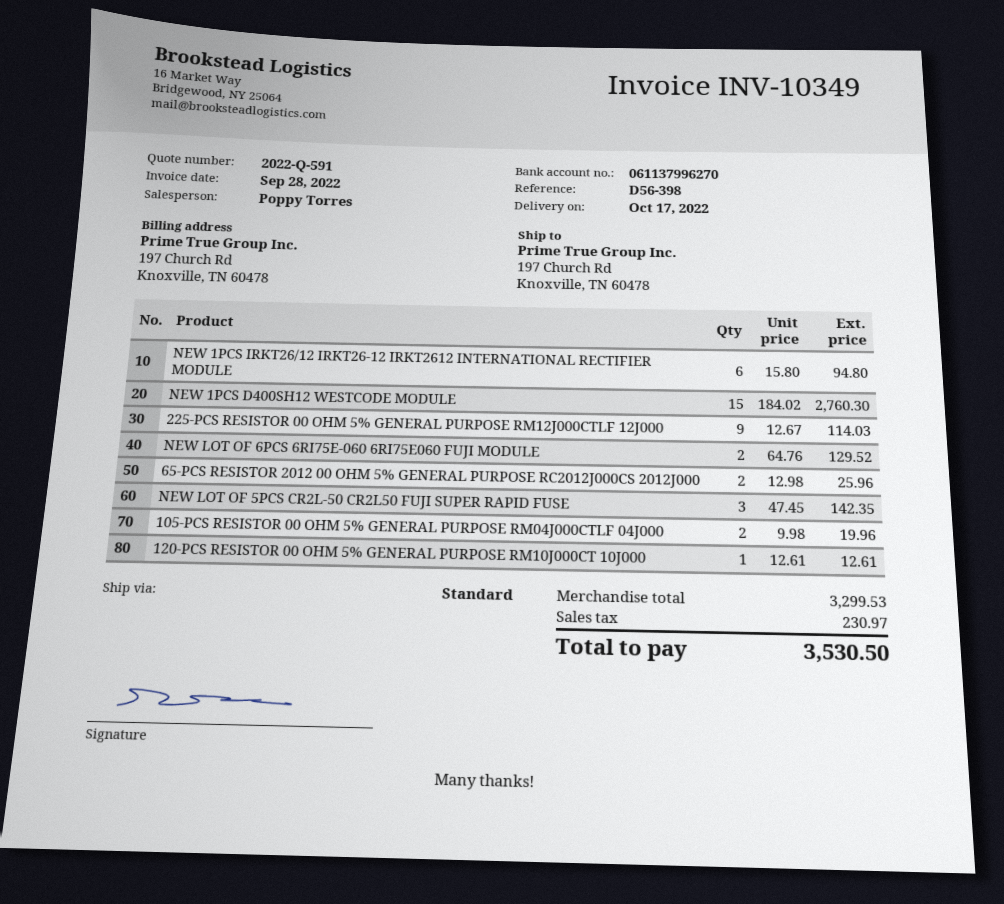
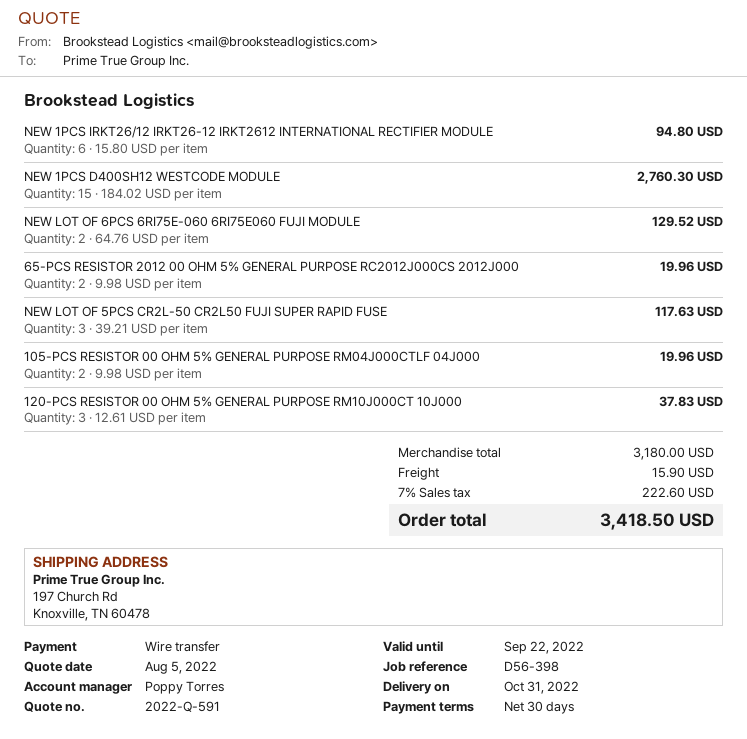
delivery date: 2022-10-17 -> 2022-10-31
225-PCS RESISTOR 00 OHM 5% GENERAL PURPOSE RM12J000CTLF 12J000: 9 x 12.67 = 114.03 -> none
65-PCS RESISTOR 2012 00 OHM 5% GENERAL PURPOSE RC2012J000CS 2012J000: 2 x 12.98 = 25.96 -> 2 x 9.98 = 19.96
NEW LOT OF 5PCS CR2L-50 CR2L50 FUJI SUPER RAPID FUSE: 3 x 47.45 = 142.35 -> 3 x 39.21 = 117.63
120-PCS RESISTOR 00 OHM 5% GENERAL PURPOSE RM10J000CT 10J000: 1 x 12.61 = 12.61 -> 3 x 12.61 = 37.83
subtotal: 3299.53 -> 3180.00
shipping: none -> 15.90
tax: 230.97 -> 222.60
total: 3530.50 -> 3418.50

